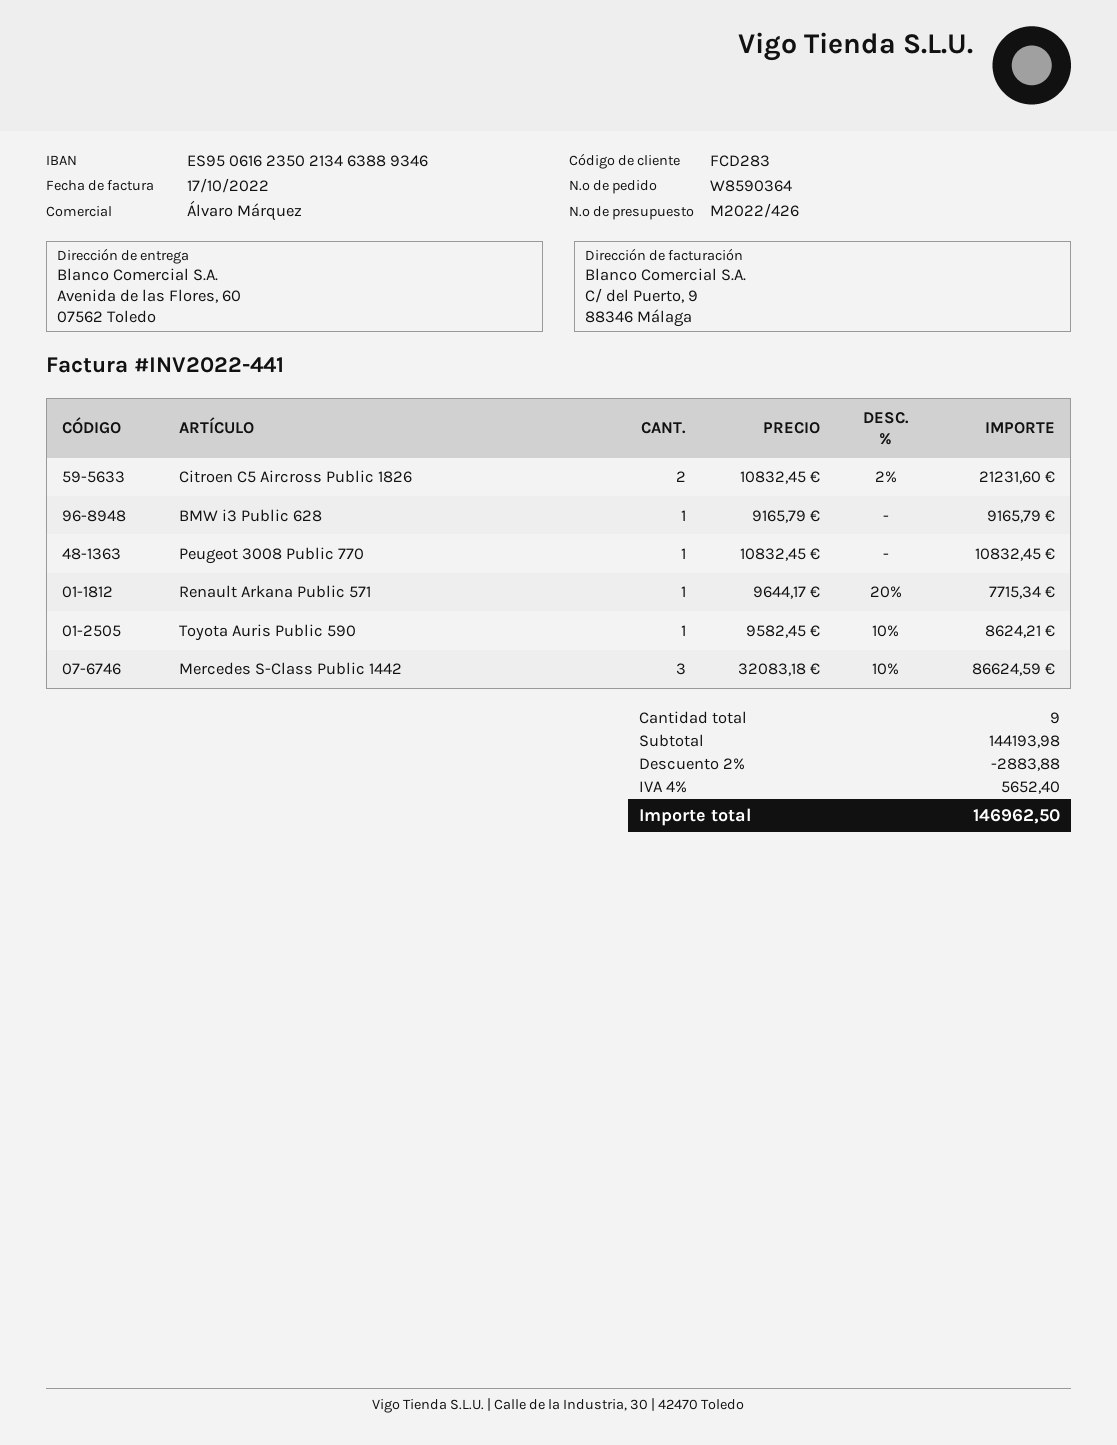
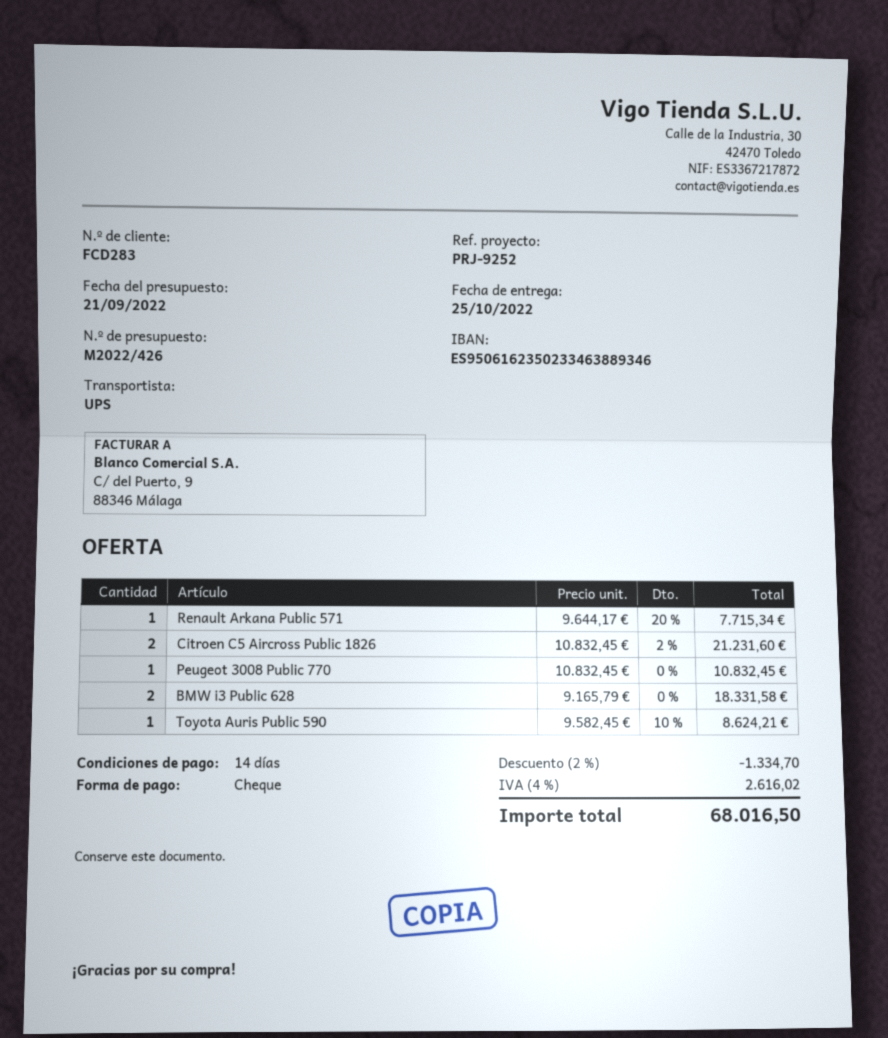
bank account: ES9506162350213463889346 -> ES9506162350233463889346
BMW i3 Public 628: 1 x 9165.79 = 9165.79 -> 2 x 9165.79 = 18331.58
Mercedes S-Class Public 1442: 3 x 32083.18 - 10% = 86624.59 -> none
discount: 2% = 2883.88 -> 2% = 1334.70
tax: 4% = 5652.40 -> 4% = 2616.02
total: 146962.50 -> 68016.50

